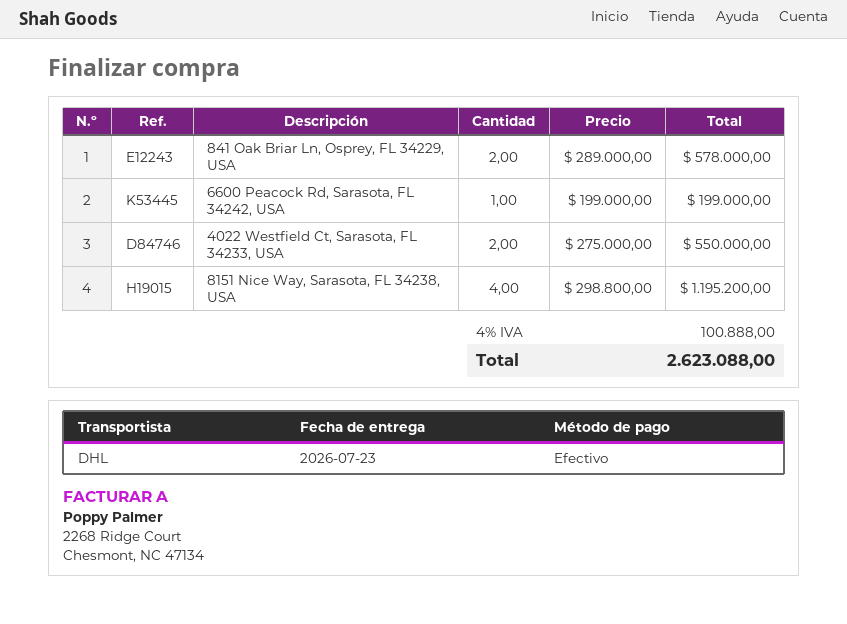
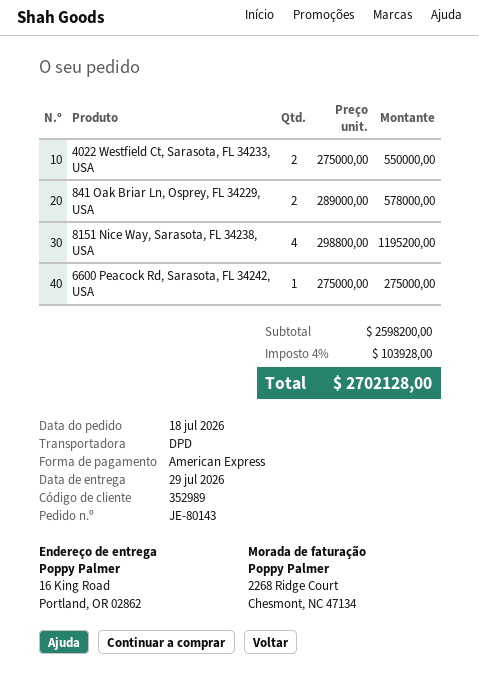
delivery date: 2026-07-23 -> 2026-07-29
payment method: cash -> American Express
shipping method: DHL -> DPD
6600 Peacock Rd, Sarasota, FL 34242, USA: 1 x 199000.00 = 199000.00 -> 1 x 275000.00 = 275000.00
tax: 4% = 100888.00 -> 4% = 103928.00
total: 2623088.00 -> 2702128.00

